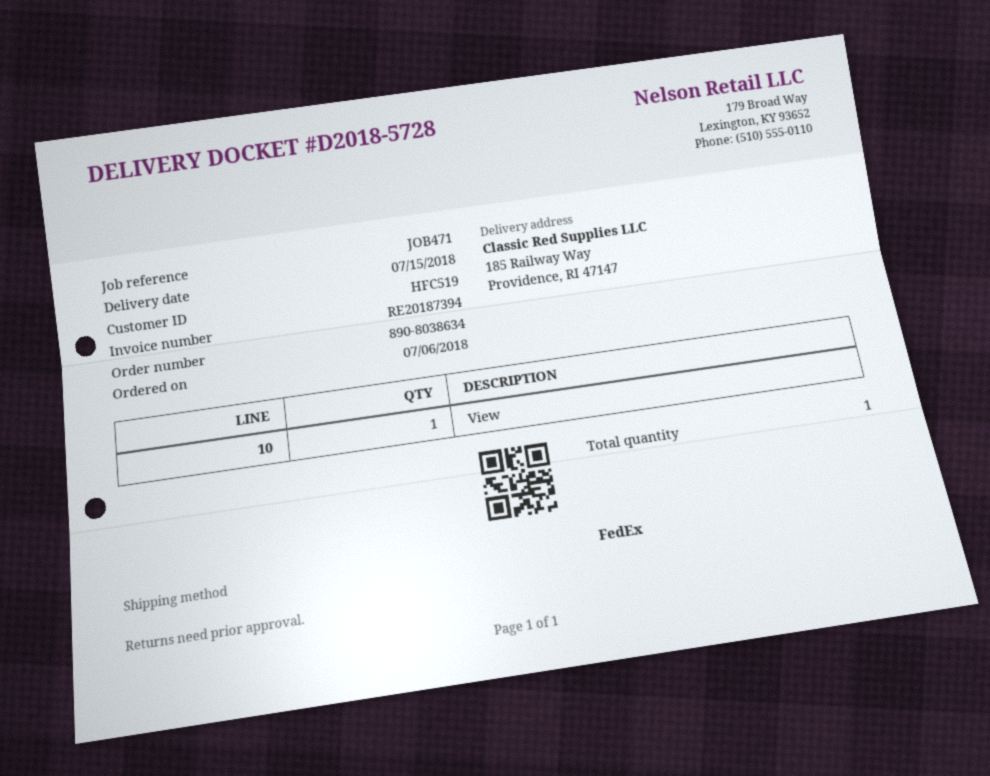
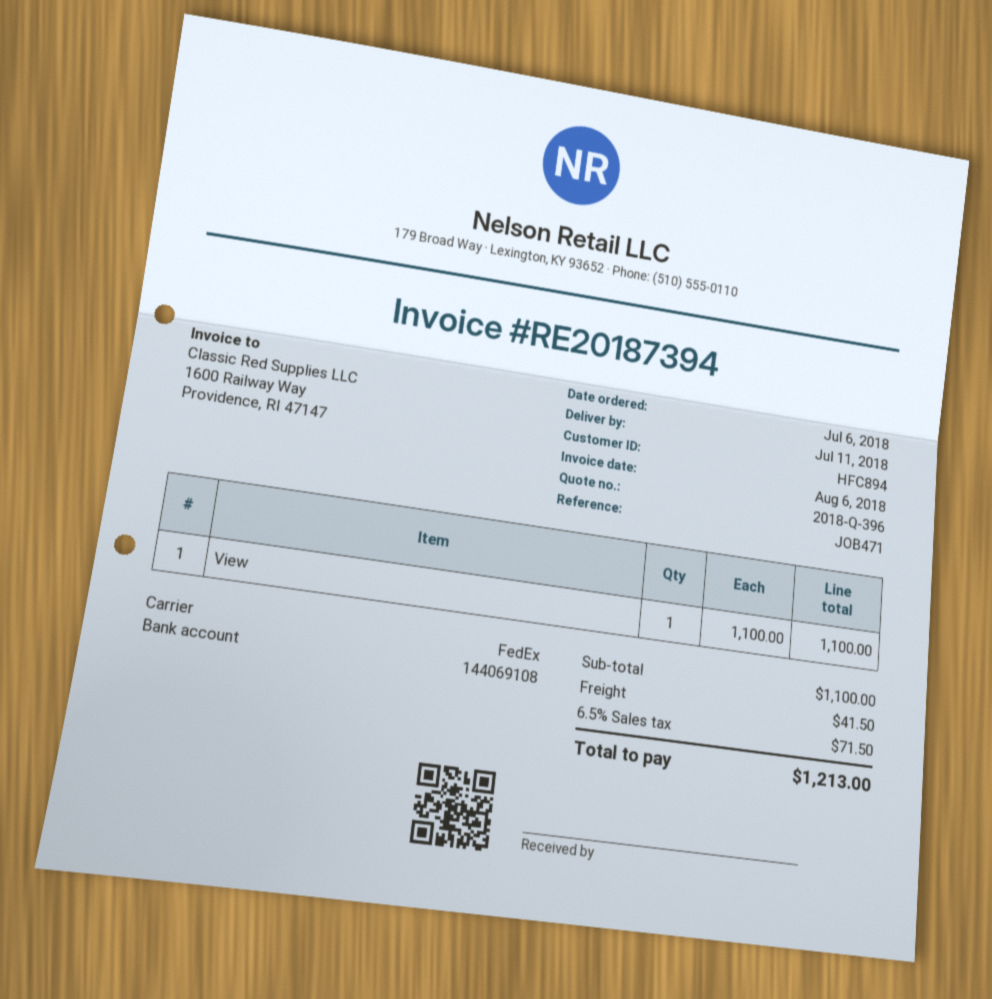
delivery date: 2018-07-15 -> 2018-07-11
customer number: HFC519 -> HFC894

